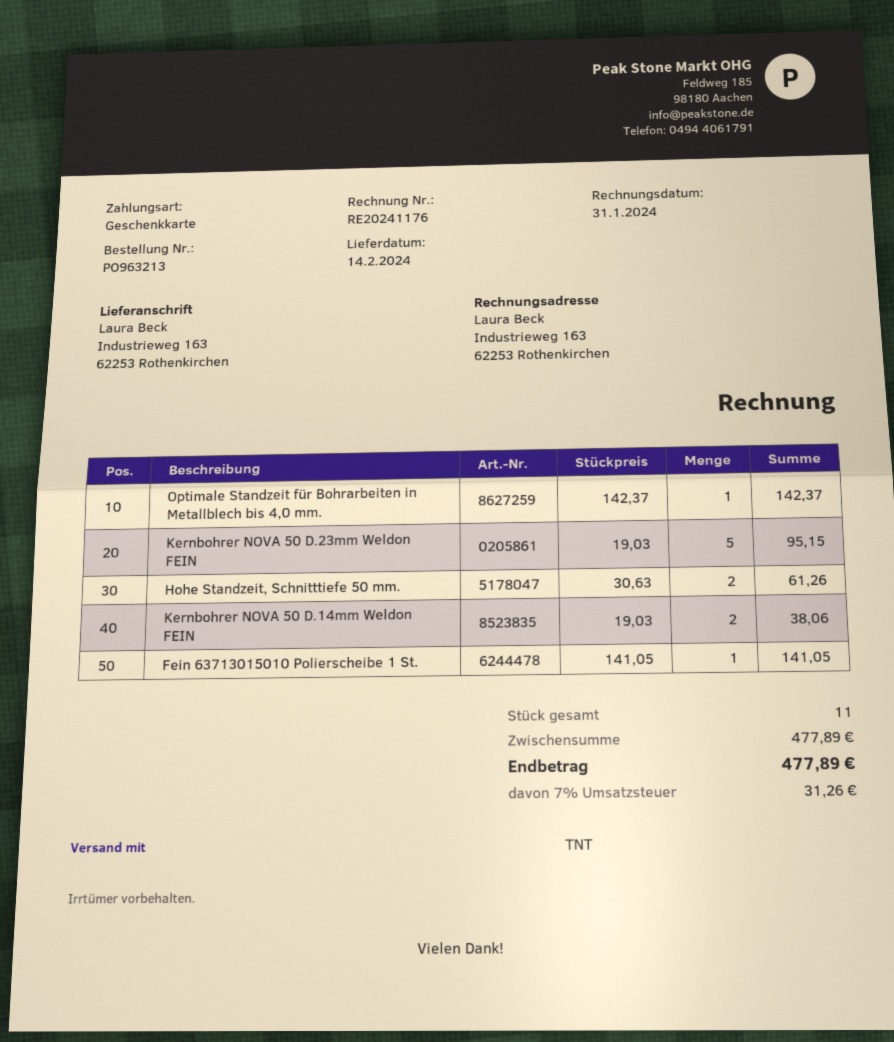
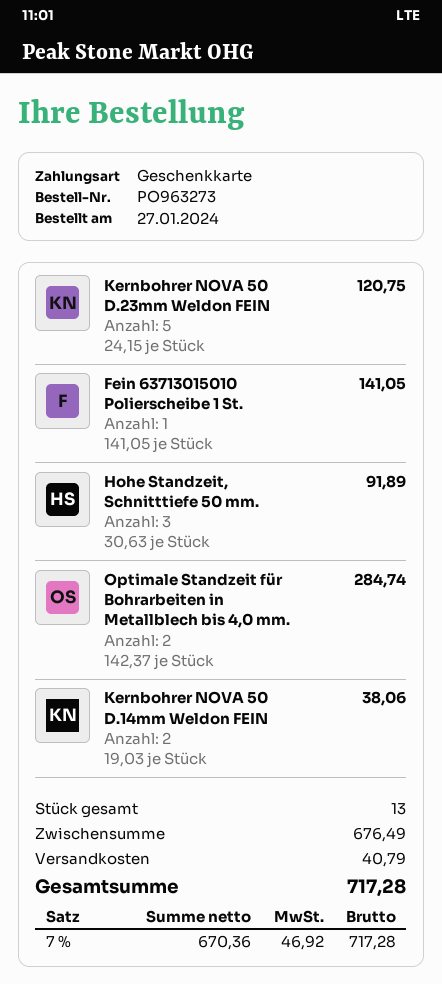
order number: PO963213 -> PO963273
Optimale Standzeit für Bohrarbeiten in Metallblech bis 4,0 mm.: 1 x 142.37 = 142.37 -> 2 x 142.37 = 284.74
Kernbohrer NOVA 50 D.23mm Weldon FEIN: 5 x 19.03 = 95.15 -> 5 x 24.15 = 120.75
Hohe Standzeit, Schnitttiefe 50 mm.: 2 x 30.63 = 61.26 -> 3 x 30.63 = 91.89
total quantity: 11 -> 13
subtotal: 477.89 -> 676.49
shipping: none -> 40.79
tax: 7% = 31.26 -> 7% = 46.92
total: 477.89 -> 717.28

